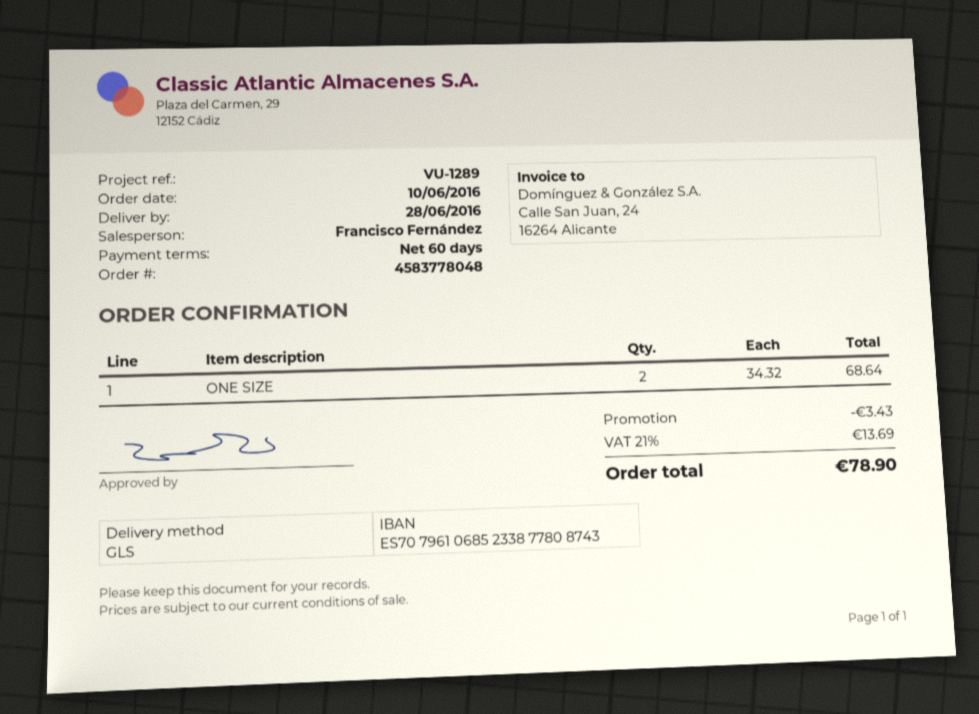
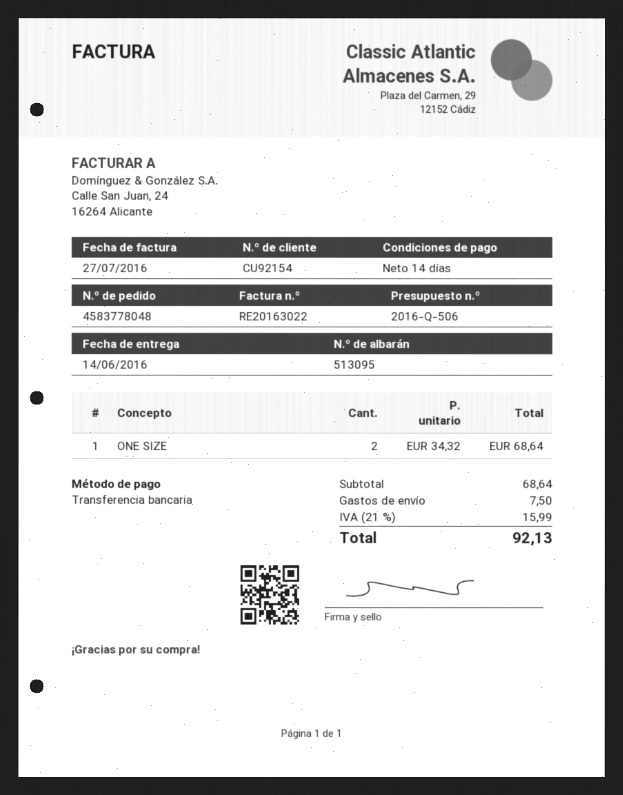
delivery date: 2016-06-28 -> 2016-06-14
payment terms: 60 days -> 14 days
discount: 3.43 -> none
shipping: none -> 7.50
tax: 21% = 13.69 -> 21% = 15.99
total: 78.90 -> 92.13

